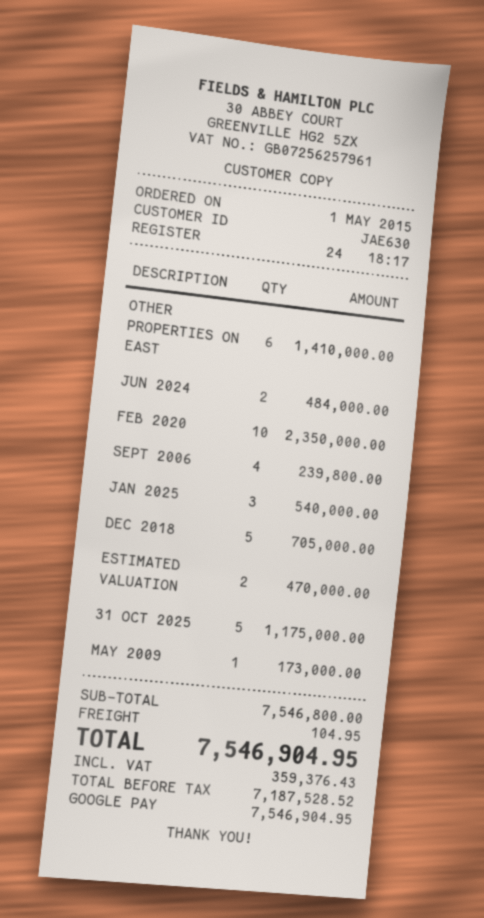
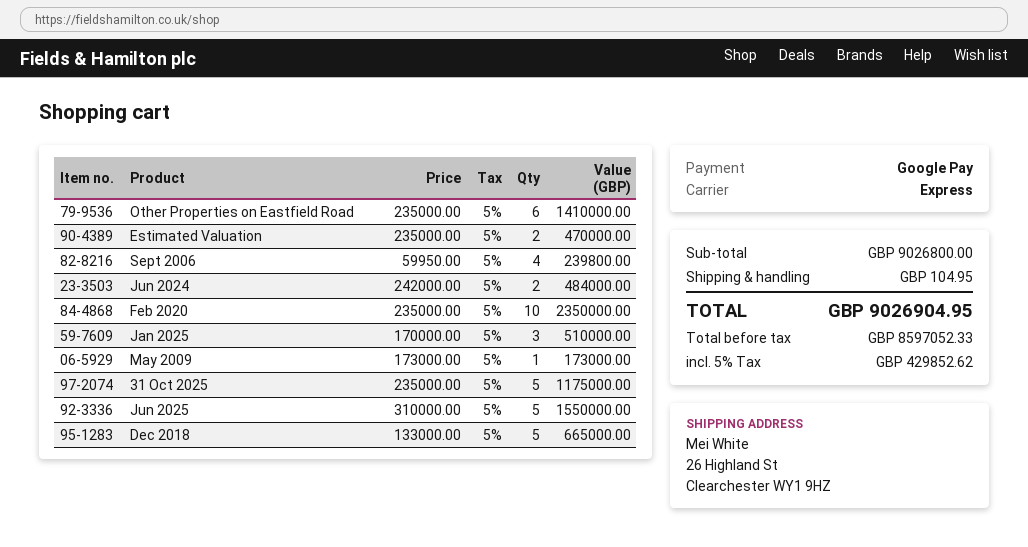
JAN 2025: 3 for 540000.00 -> 3 for 510000.00
DEC 2018: 5 for 705000.00 -> 5 for 665000.00
Jun 2025: none -> 5 for 1550000.00
subtotal: 7546800.00 -> 9026800.00
net: 7187528.52 -> 8597052.33
tax: 359376.43 -> 429852.62
total: 7546904.95 -> 9026904.95

